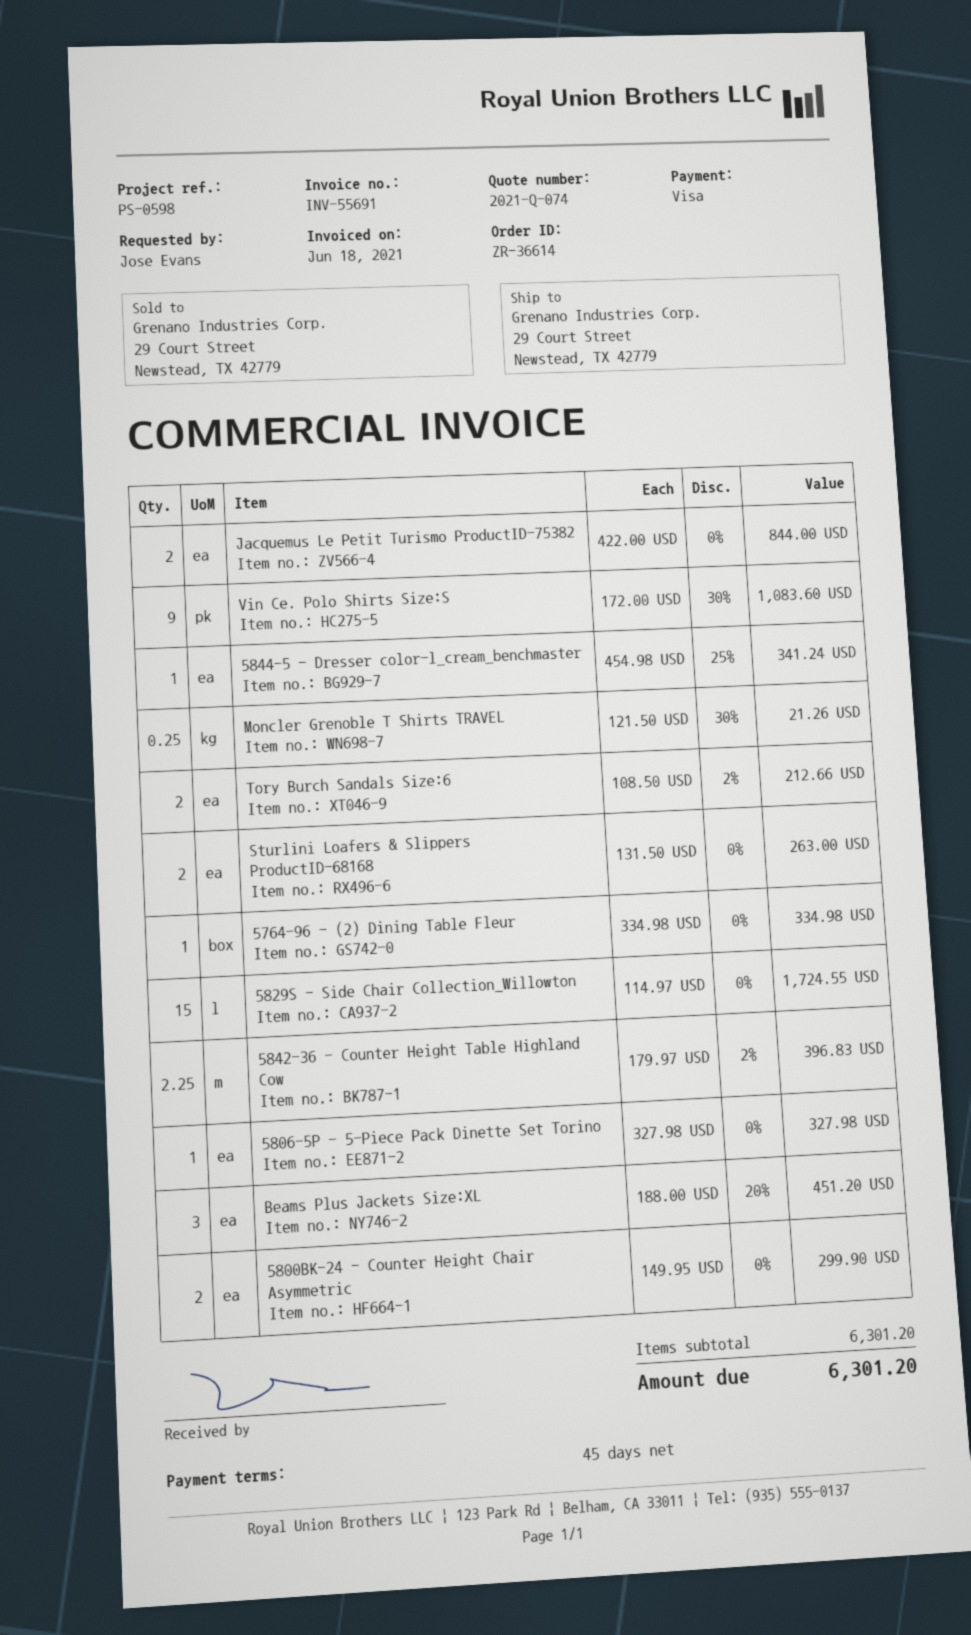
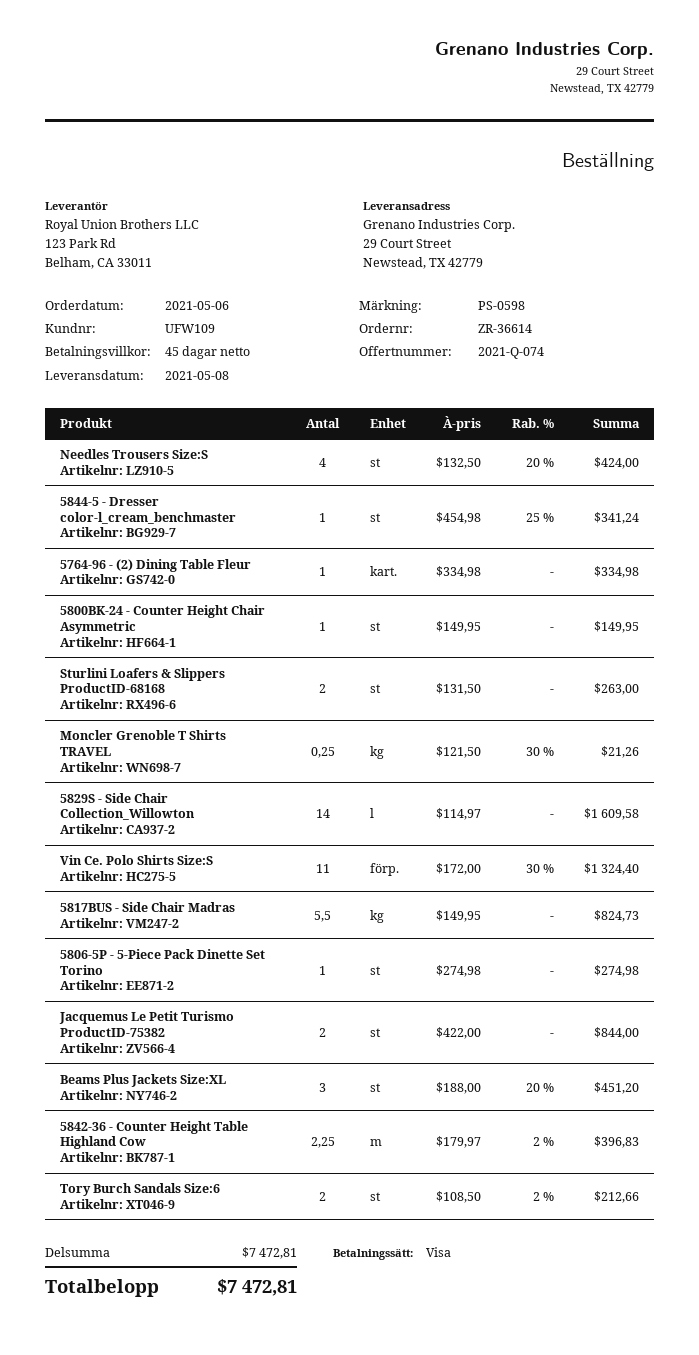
Vin Ce. Polo Shirts Size:S: 9 x 172.00 - 30% = 1083.60 -> 11 x 172.00 - 30% = 1324.40
5829S - Side Chair Collection_Willowton: 15 x 114.97 = 1724.55 -> 14 x 114.97 = 1609.58
5806-5P - 5-Piece Pack Dinette Set Torino: 1 x 327.98 = 327.98 -> 1 x 274.98 = 274.98
5800BK-24 - Counter Height Chair Asymmetric: 2 x 149.95 = 299.90 -> 1 x 149.95 = 149.95
Needles Trousers Size:S: none -> 4 x 132.50 - 20% = 424.00
5817BUS - Side Chair Madras: none -> 5.5 x 149.95 = 824.73
subtotal: 6301.20 -> 7472.81
total: 6301.20 -> 7472.81

